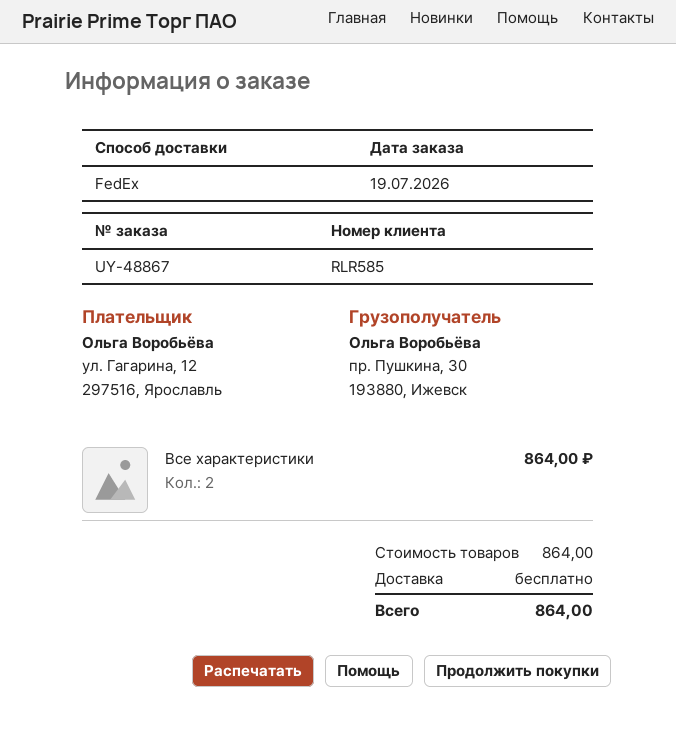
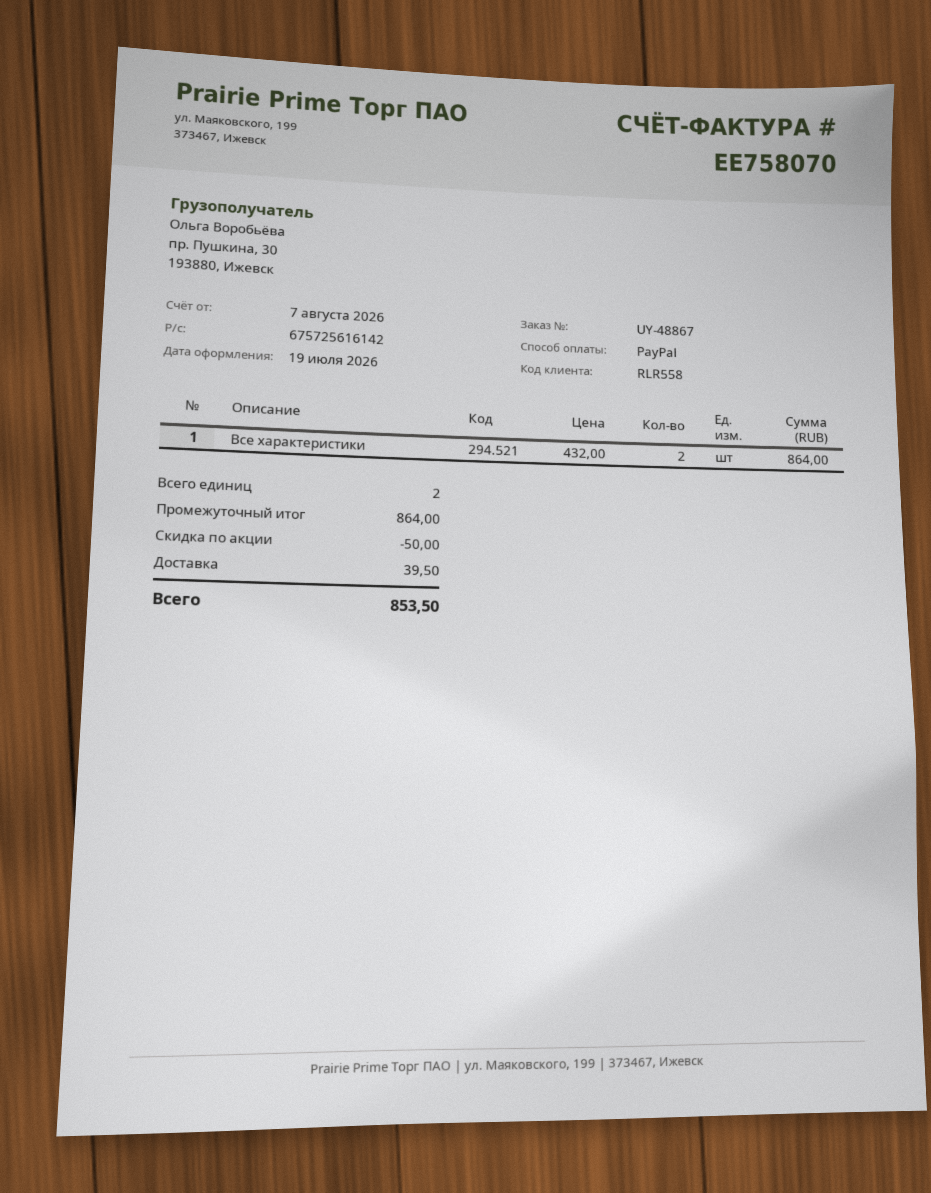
customer number: RLR585 -> RLR558
discount: none -> 50.00
shipping: 0.00 -> 39.50
total: 864.00 -> 853.50

